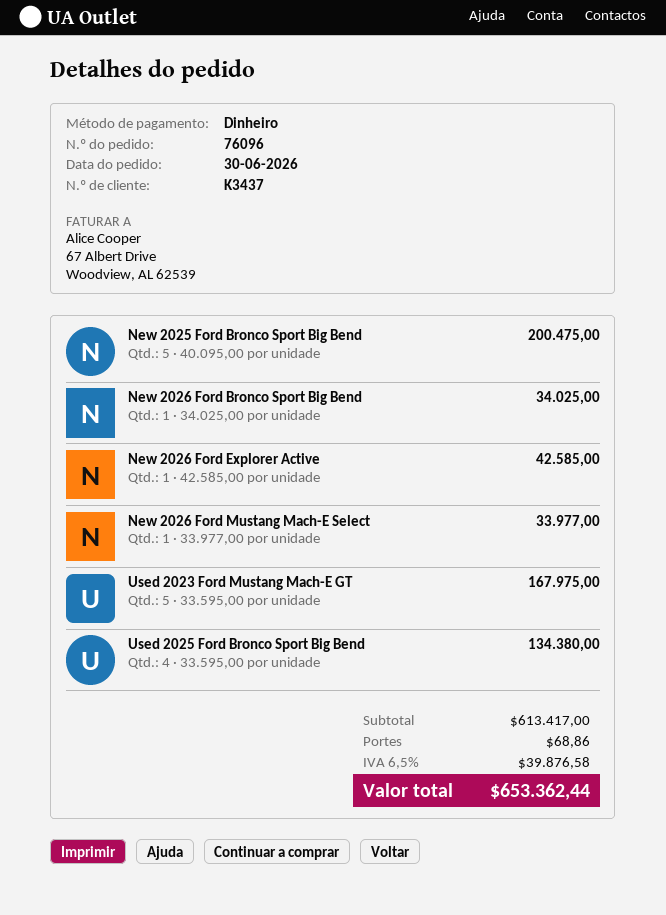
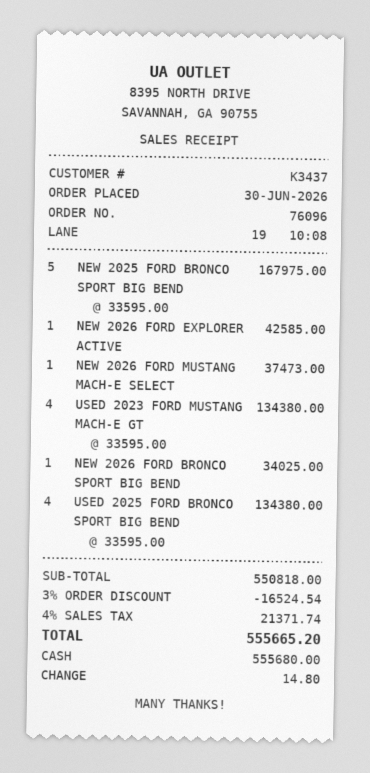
New 2025 Ford Bronco Sport Big Bend: 5 x 40095.00 = 200475.00 -> 5 x 33595.00 = 167975.00
New 2026 Ford Mustang Mach-E Select: 1 x 33977.00 = 33977.00 -> 1 x 37473.00 = 37473.00
Used 2023 Ford Mustang Mach-E GT: 5 x 33595.00 = 167975.00 -> 4 x 33595.00 = 134380.00
subtotal: 613417.00 -> 550818.00
discount: none -> 3% = 16524.54
shipping: 68.86 -> none
tax: 6.5% = 39876.58 -> 4% = 21371.74
total: 653362.44 -> 555665.20

